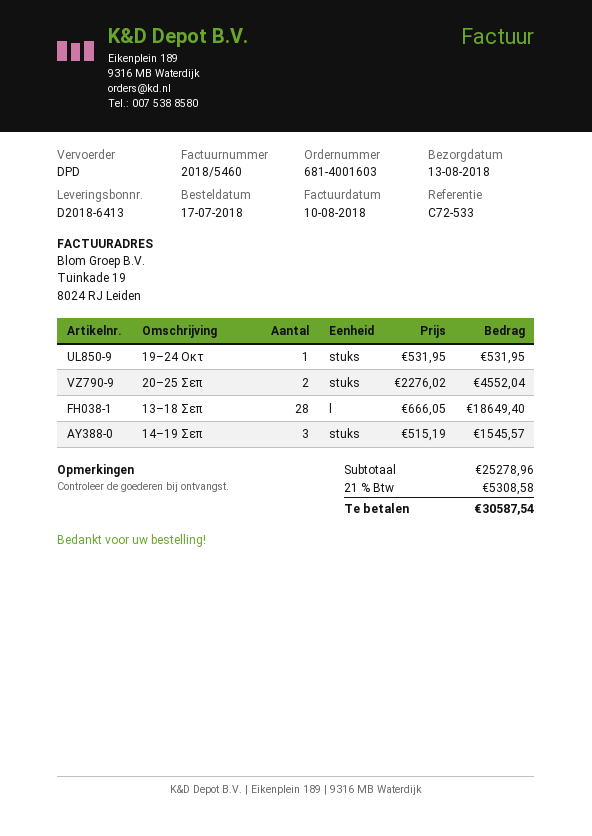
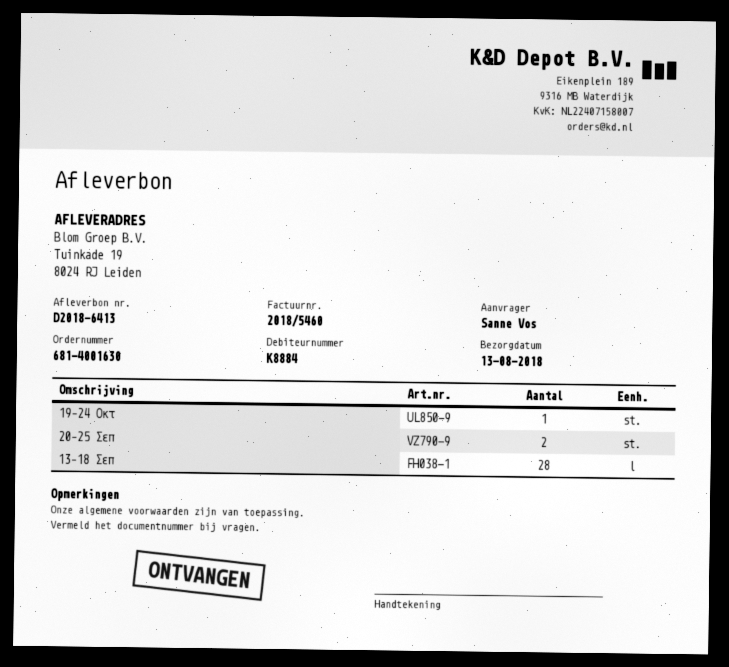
order number: 681-4001603 -> 681-4001630
14–19 Σεπ: 3 -> none

